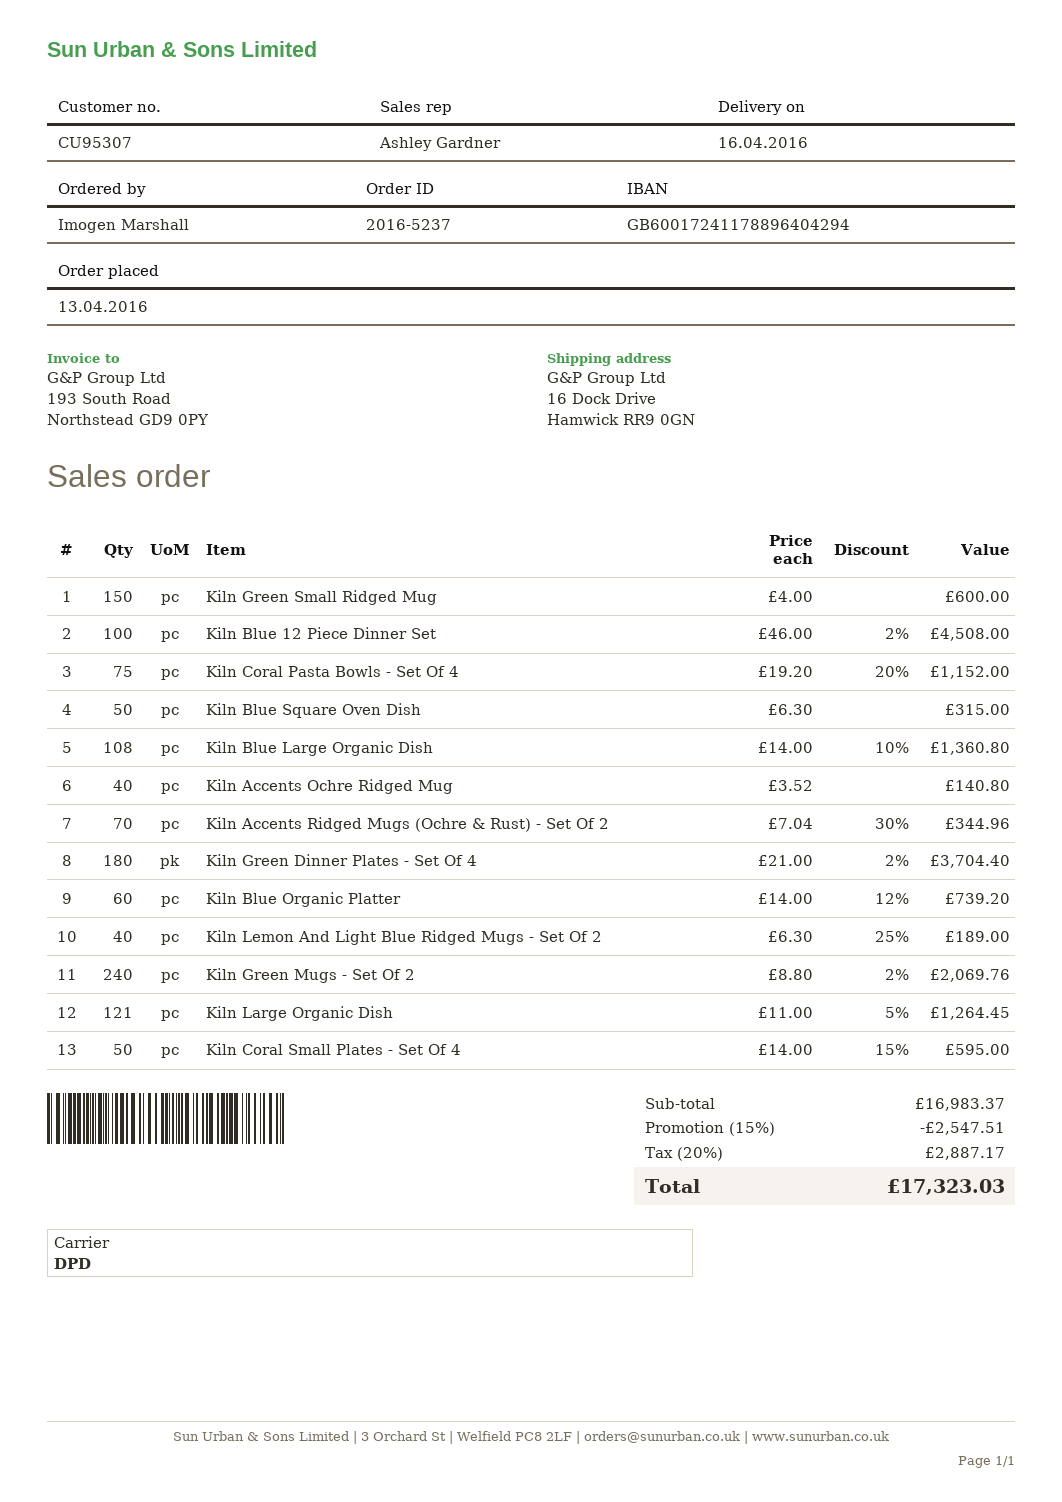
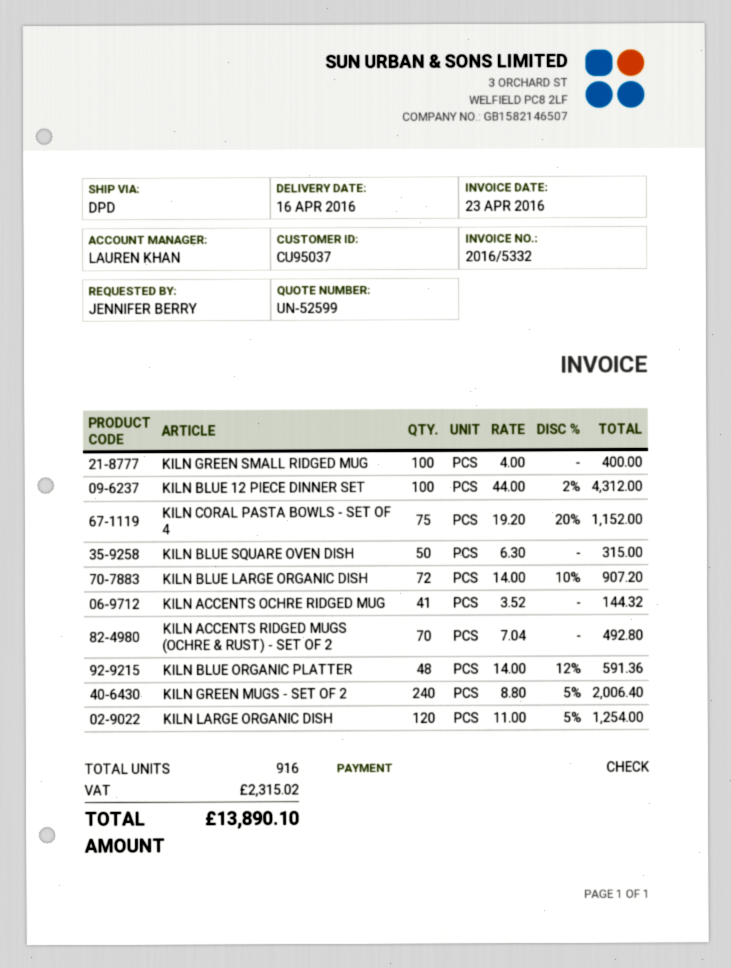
customer number: CU95307 -> CU95037
ordered by: Imogen Marshall -> JENNIFER BERRY
sales rep: Ashley Gardner -> LAUREN KHAN
Kiln Green Small Ridged Mug: 150 x 4.00 = 600.00 -> 100 x 4.00 = 400.00
Kiln Blue 12 Piece Dinner Set: 100 x 46.00 - 2% = 4508.00 -> 100 x 44.00 - 2% = 4312.00
Kiln Blue Large Organic Dish: 108 x 14.00 - 10% = 1360.80 -> 72 x 14.00 - 10% = 907.20
Kiln Accents Ochre Ridged Mug: 40 x 3.52 = 140.80 -> 41 x 3.52 = 144.32
Kiln Accents Ridged Mugs (Ochre & Rust) - Set Of 2: 70 x 7.04 - 30% = 344.96 -> 70 x 7.04 = 492.80
Kiln Green Dinner Plates - Set Of 4: 180 x 21.00 - 2% = 3704.40 -> none
Kiln Blue Organic Platter: 60 x 14.00 - 12% = 739.20 -> 48 x 14.00 - 12% = 591.36
Kiln Lemon And Light Blue Ridged Mugs - Set Of 2: 40 x 6.30 - 25% = 189.00 -> none
Kiln Green Mugs - Set Of 2: 240 x 8.80 - 2% = 2069.76 -> 240 x 8.80 - 5% = 2006.40
Kiln Large Organic Dish: 121 x 11.00 - 5% = 1264.45 -> 120 x 11.00 - 5% = 1254.00
Kiln Coral Small Plates - Set Of 4: 50 x 14.00 - 15% = 595.00 -> none
discount: 15% = 2547.51 -> none
tax: 2887.17 -> 2315.02
total: 17323.03 -> 13890.10

